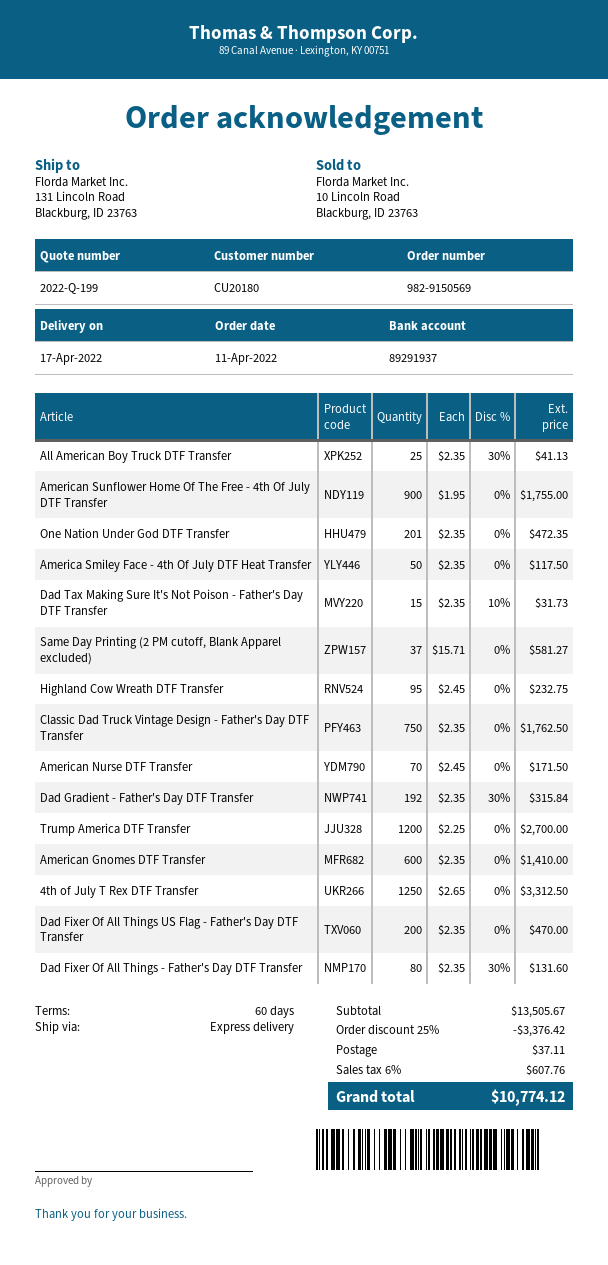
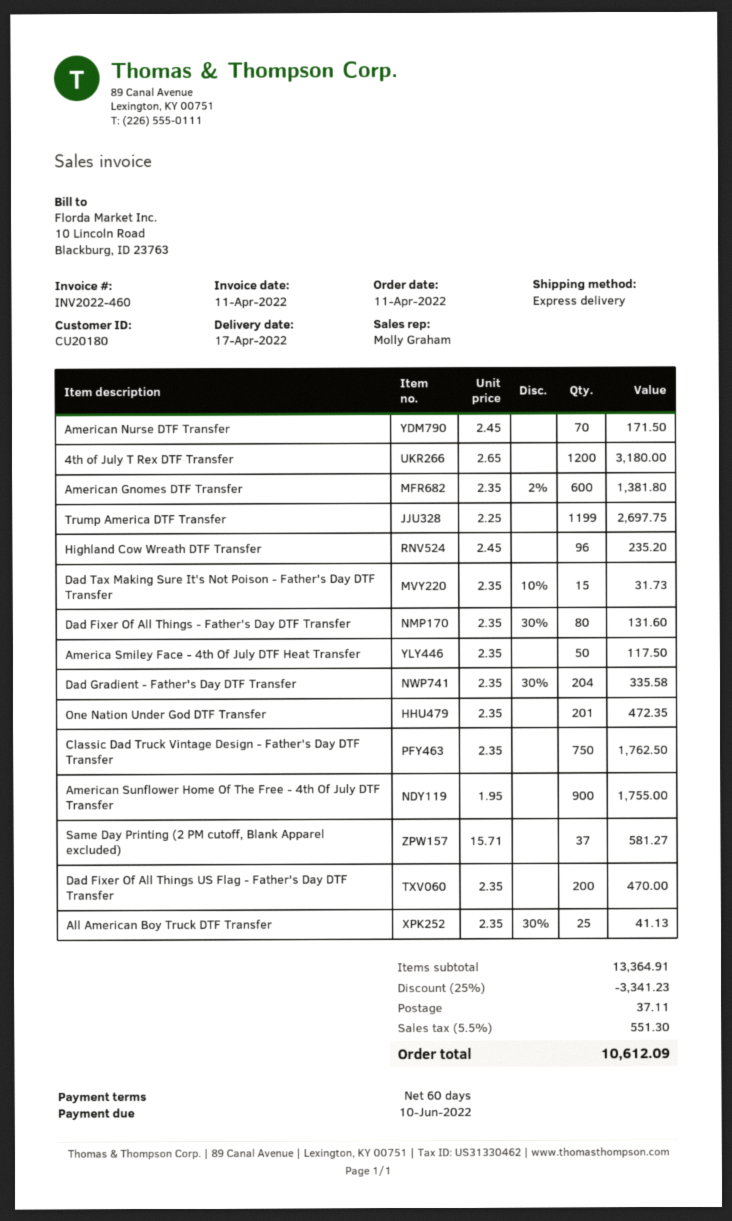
Highland Cow Wreath DTF Transfer: 95 x 2.45 = 232.75 -> 96 x 2.45 = 235.20
Dad Gradient - Father's Day DTF Transfer: 192 x 2.35 - 30% = 315.84 -> 204 x 2.35 - 30% = 335.58
Trump America DTF Transfer: 1200 x 2.25 = 2700.00 -> 1199 x 2.25 = 2697.75
American Gnomes DTF Transfer: 600 x 2.35 = 1410.00 -> 600 x 2.35 - 2% = 1381.80
4th of July T Rex DTF Transfer: 1250 x 2.65 = 3312.50 -> 1200 x 2.65 = 3180.00
subtotal: 13505.67 -> 13364.91
discount: 25% = 3376.42 -> 25% = 3341.23
tax: 6% = 607.76 -> 5.5% = 551.30
total: 10774.12 -> 10612.09

